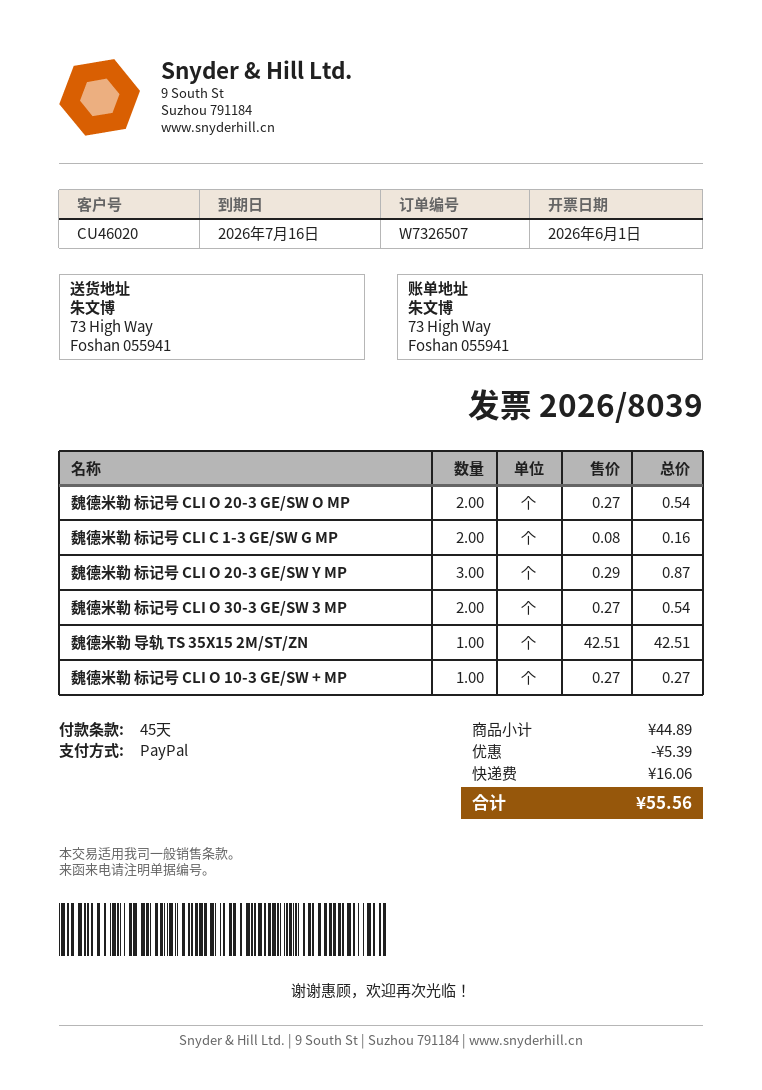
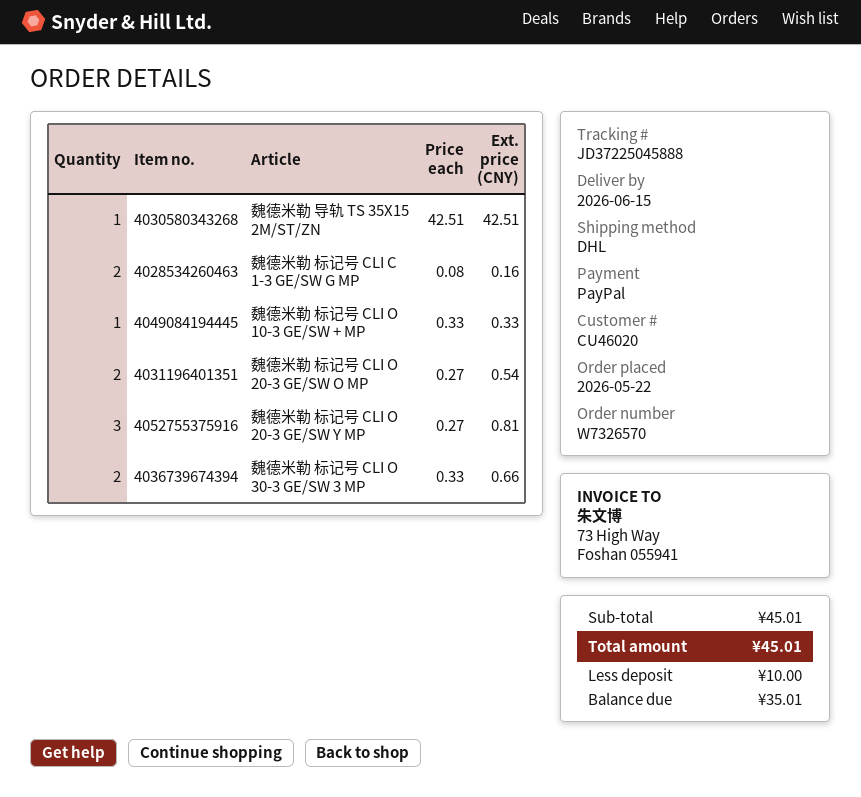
order number: W7326507 -> W7326570
魏德米勒 标记号 CLI O 20-3 GE/SW Y MP: 3 x 0.29 = 0.87 -> 3 x 0.27 = 0.81
魏德米勒 标记号 CLI O 30-3 GE/SW 3 MP: 2 x 0.27 = 0.54 -> 2 x 0.33 = 0.66
魏德米勒 标记号 CLI O 10-3 GE/SW + MP: 1 x 0.27 = 0.27 -> 1 x 0.33 = 0.33
subtotal: 44.89 -> 45.01
discount: 5.39 -> none
shipping: 16.06 -> none
total: 55.56 -> 45.01

